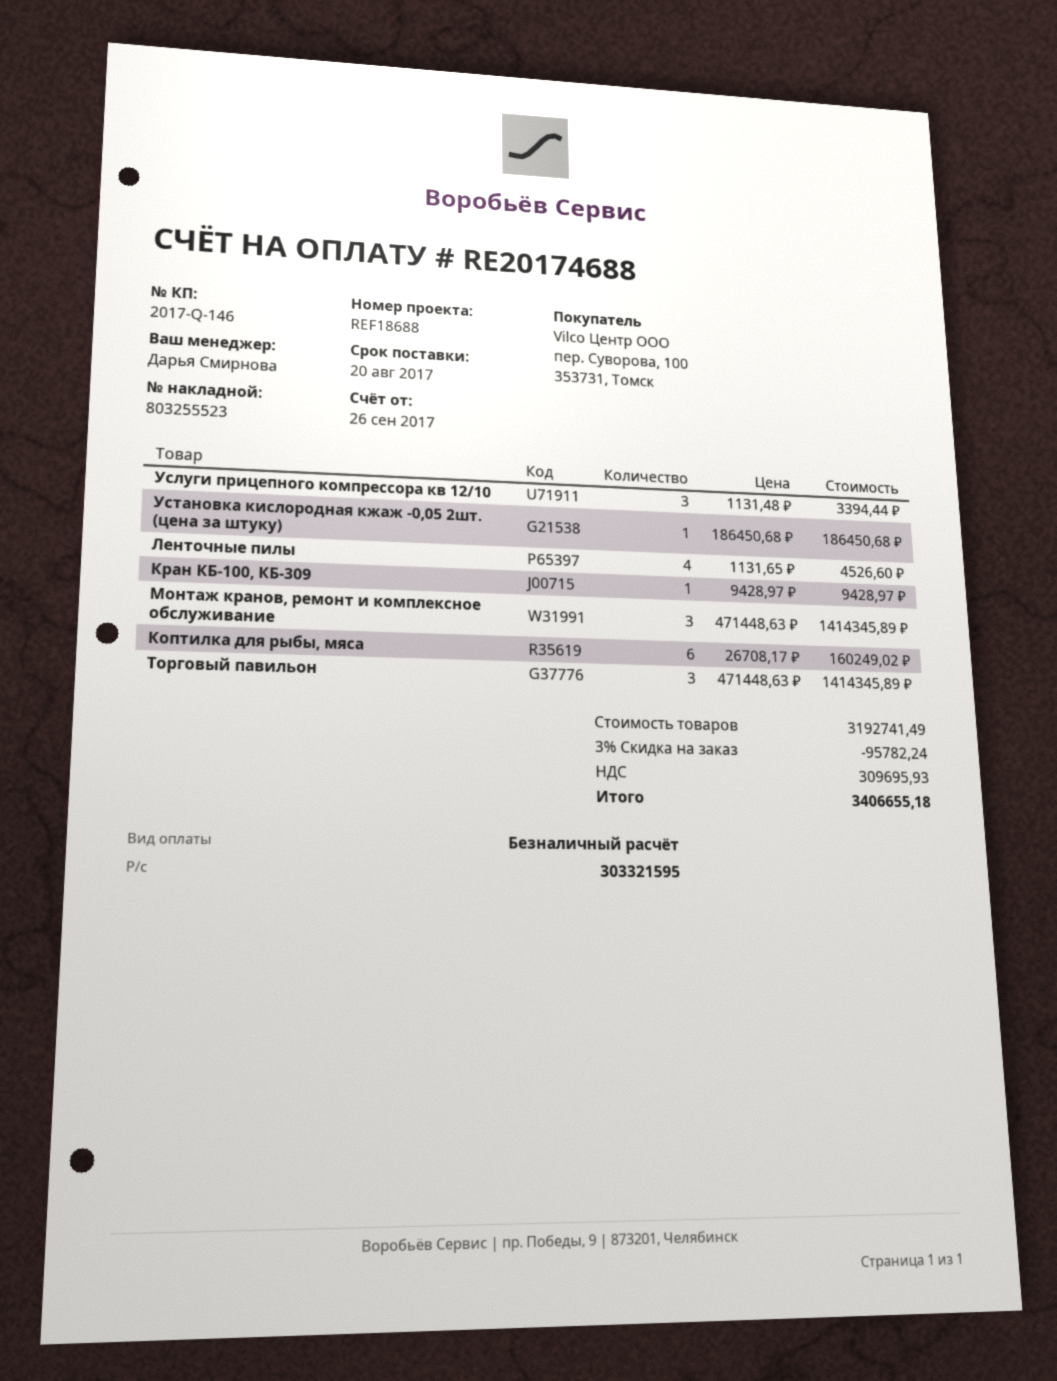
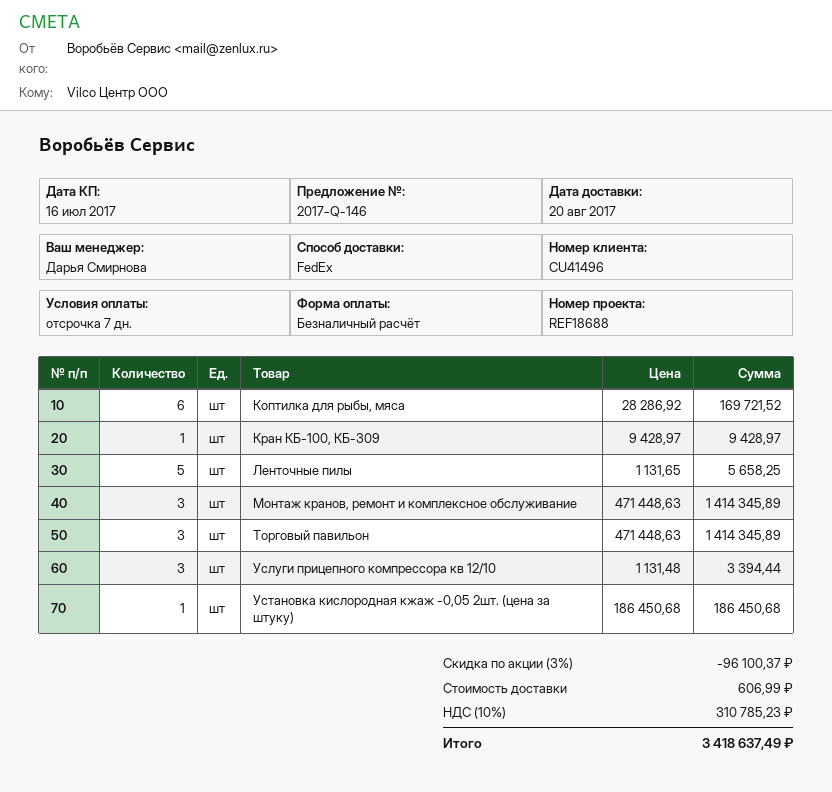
Ленточные пилы: 4 x 1131.65 = 4526.60 -> 5 x 1131.65 = 5658.25
Коптилка для рыбы, мяса: 6 x 26708.17 = 160249.02 -> 6 x 28286.92 = 169721.52
discount: 3% = 95782.24 -> 3% = 96100.37
shipping: none -> 606.99
tax: 309695.93 -> 310785.23
total: 3406655.18 -> 3418637.49

